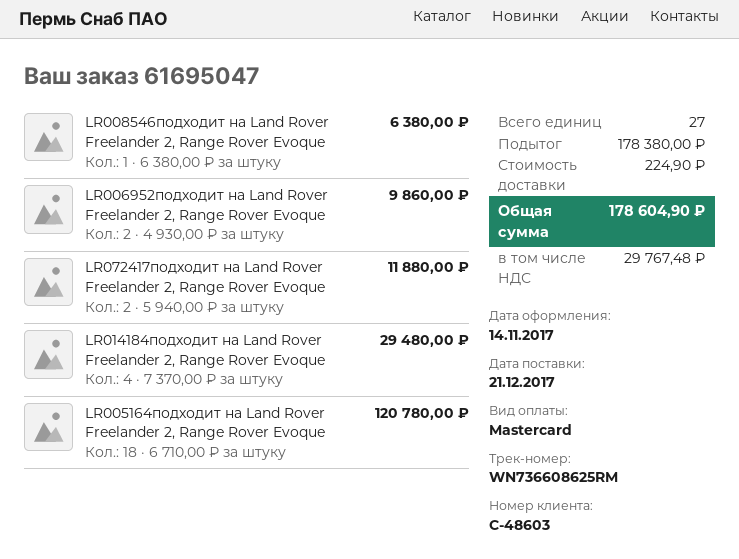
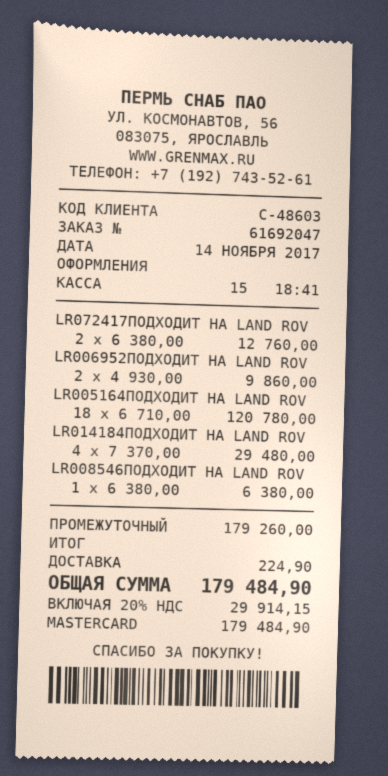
order number: 61695047 -> 61692047
LR072417подходит на Land Rover Freelander 2, Range Rover Evoque: 2 x 5940.00 = 11880.00 -> 2 x 6380.00 = 12760.00
subtotal: 178380.00 -> 179260.00
tax: 29767.48 -> 29914.15
total: 178604.90 -> 179484.90

